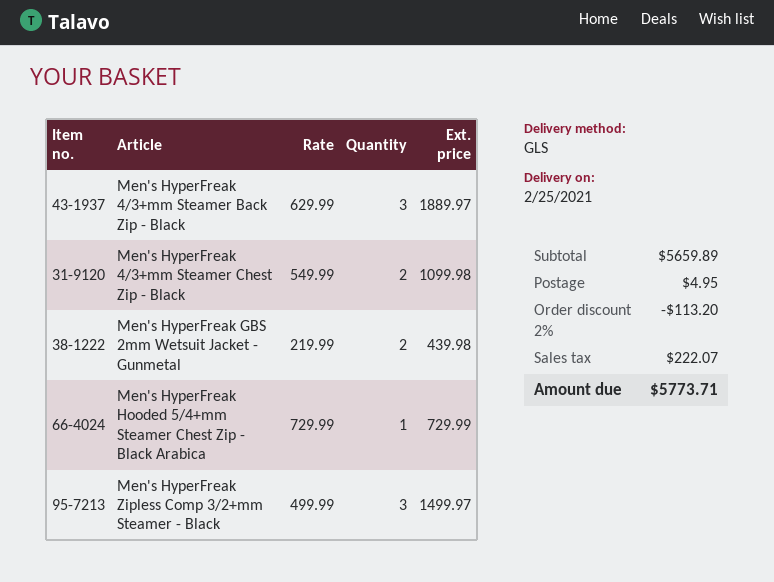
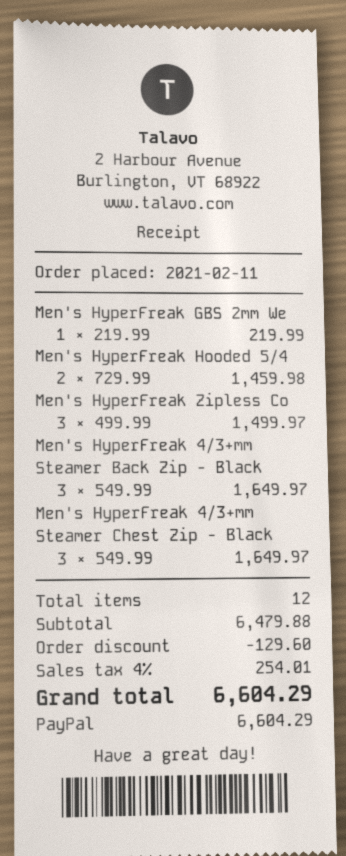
Men's HyperFreak 4/3+mm Steamer Back Zip - Black: 3 x 629.99 = 1889.97 -> 3 x 549.99 = 1649.97
Men's HyperFreak 4/3+mm Steamer Chest Zip - Black: 2 x 549.99 = 1099.98 -> 3 x 549.99 = 1649.97
Men's HyperFreak GBS 2mm Wetsuit Jacket - Gunmetal: 2 x 219.99 = 439.98 -> 1 x 219.99 = 219.99
Men's HyperFreak Hooded 5/4+mm Steamer Chest Zip - Black Arabica: 1 x 729.99 = 729.99 -> 2 x 729.99 = 1459.98
subtotal: 5659.89 -> 6479.88
discount: 113.20 -> 129.60
shipping: 4.95 -> none
tax: 222.07 -> 254.01
total: 5773.71 -> 6604.29

